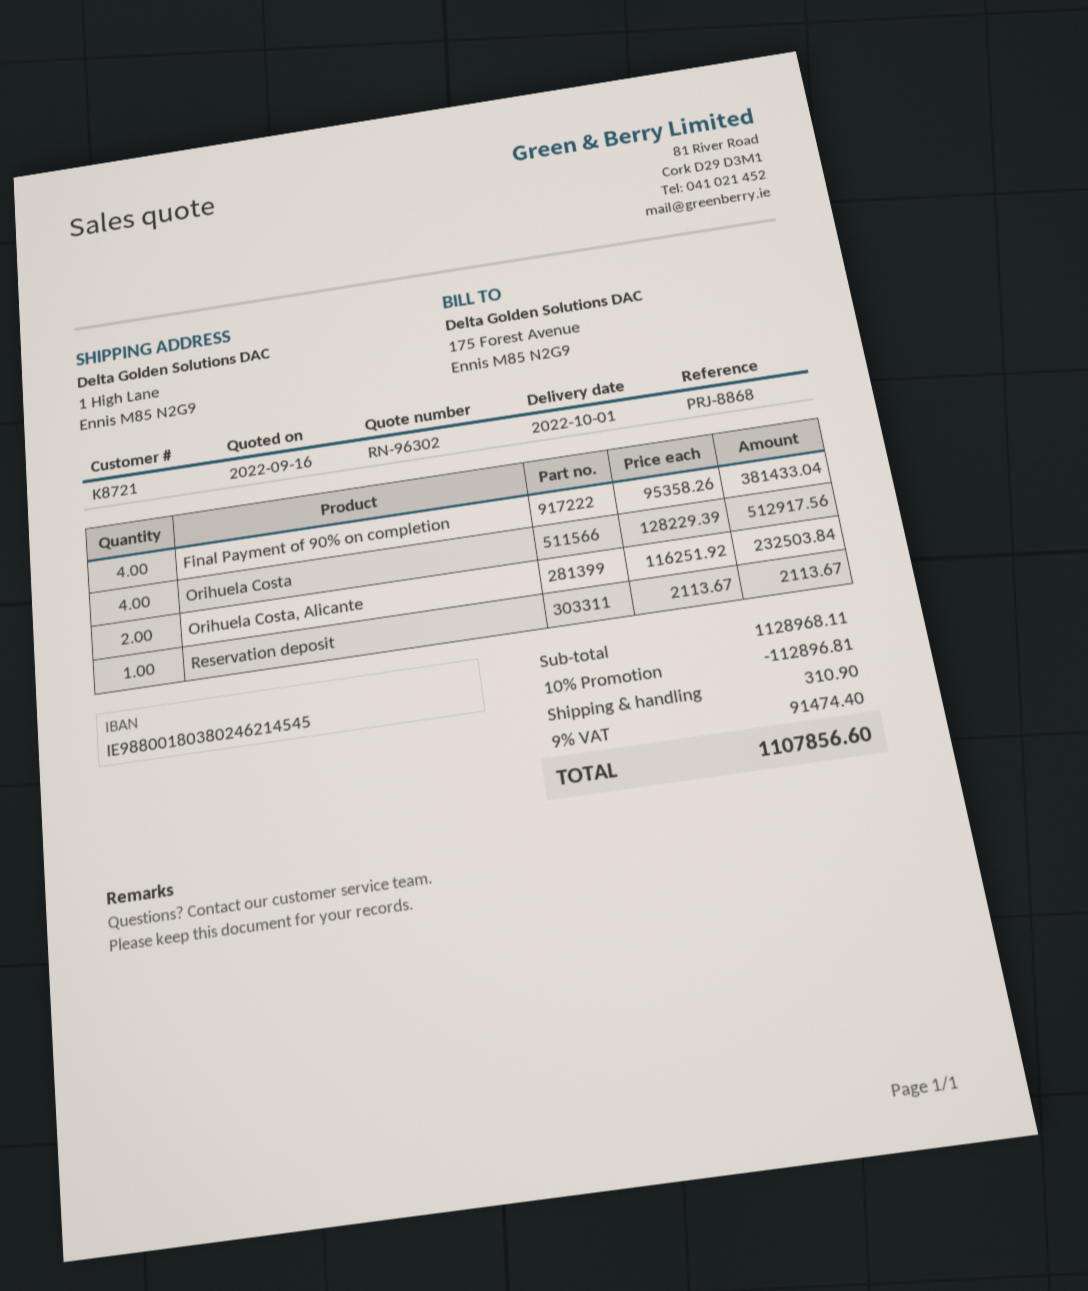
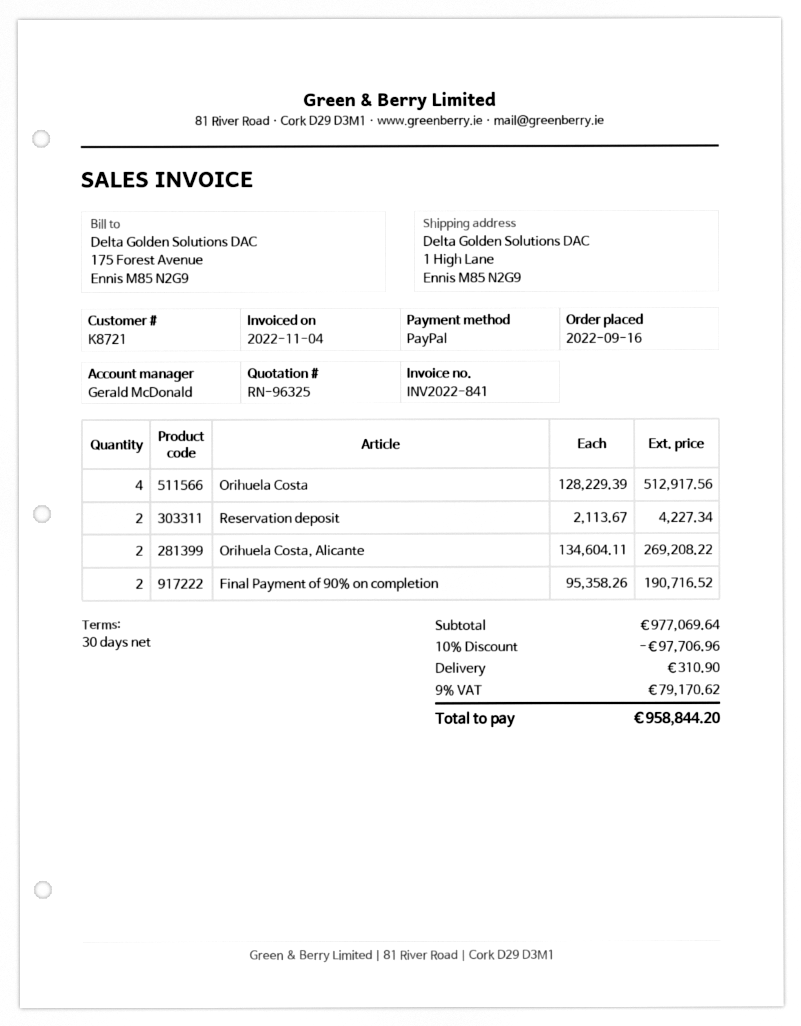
quote number: RN-96302 -> RN-96325
Final Payment of 90% on completion: 4 x 95358.26 = 381433.04 -> 2 x 95358.26 = 190716.52
Orihuela Costa, Alicante: 2 x 116251.92 = 232503.84 -> 2 x 134604.11 = 269208.22
Reservation deposit: 1 x 2113.67 = 2113.67 -> 2 x 2113.67 = 4227.34
subtotal: 1128968.11 -> 977069.64
discount: 10% = 112896.81 -> 10% = 97706.96
tax: 9% = 91474.40 -> 9% = 79170.62
total: 1107856.60 -> 958844.20

